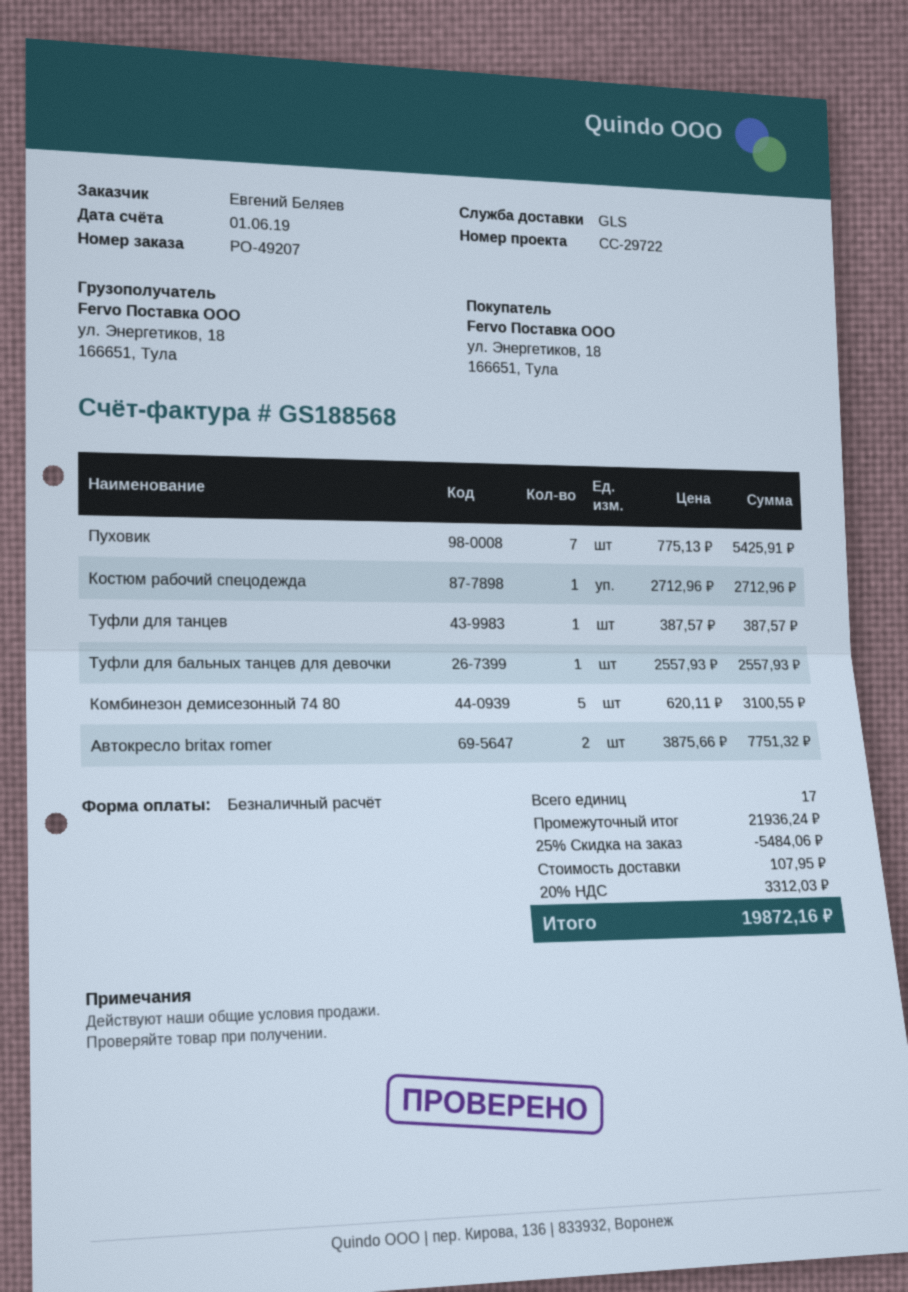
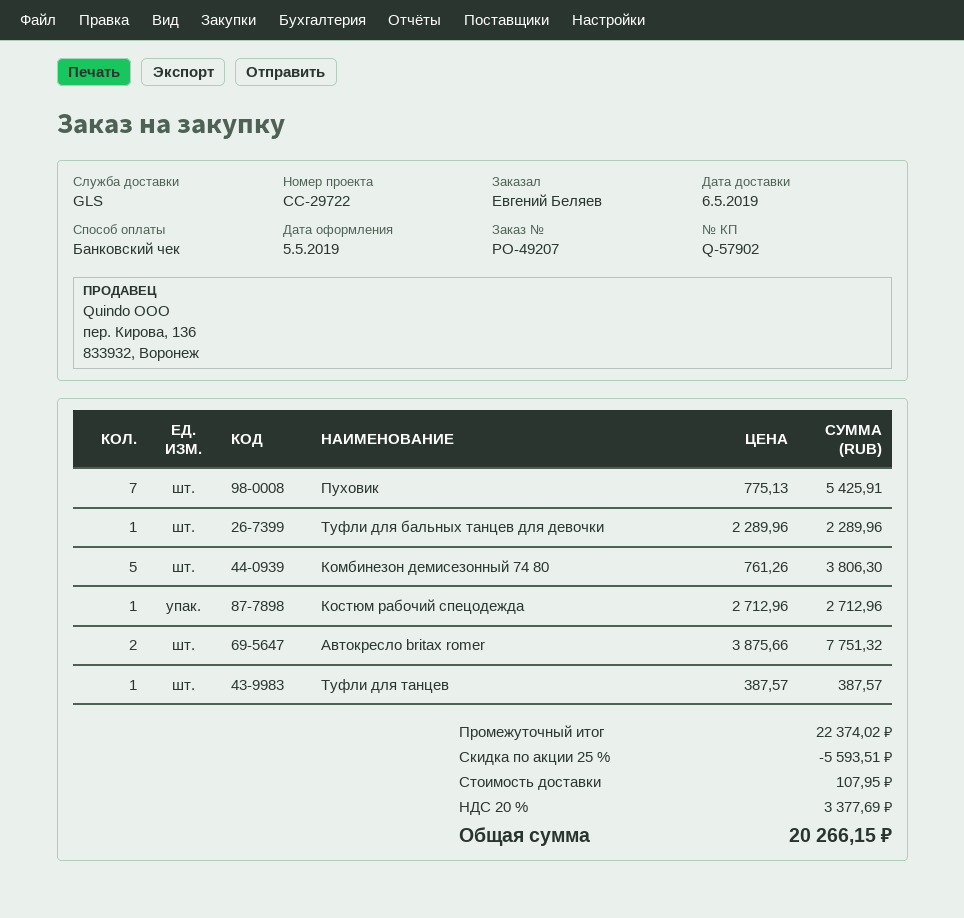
payment method: bank transfer -> cheque
Туфли для бальных танцев для девочки: 1 x 2557.93 = 2557.93 -> 1 x 2289.96 = 2289.96
Комбинезон демисезонный 74 80: 5 x 620.11 = 3100.55 -> 5 x 761.26 = 3806.30
subtotal: 21936.24 -> 22374.02
discount: 25% = 5484.06 -> 25% = 5593.51
tax: 20% = 3312.03 -> 20% = 3377.69
total: 19872.16 -> 20266.15

